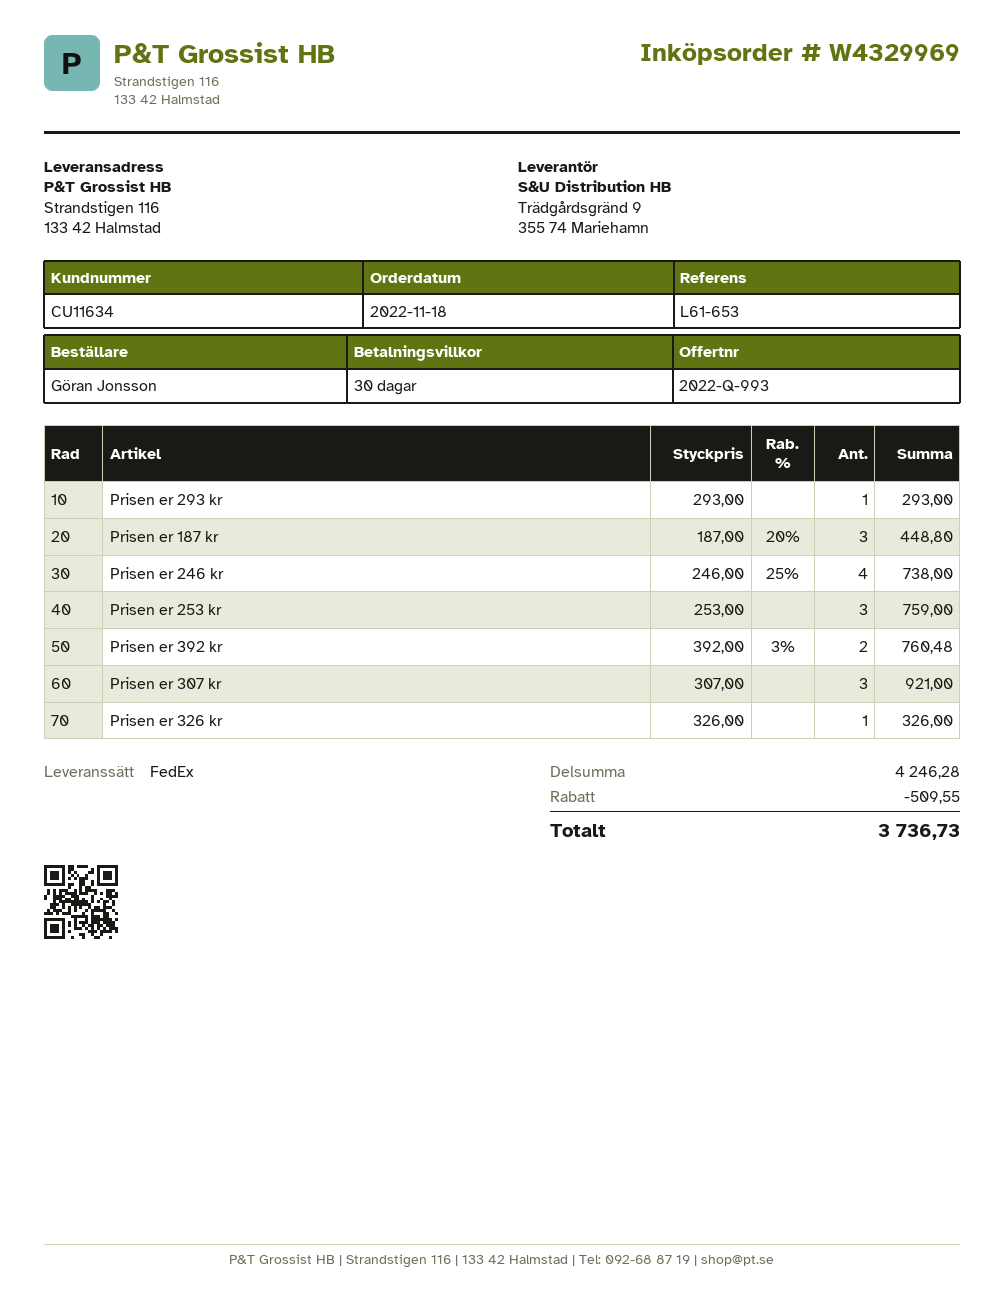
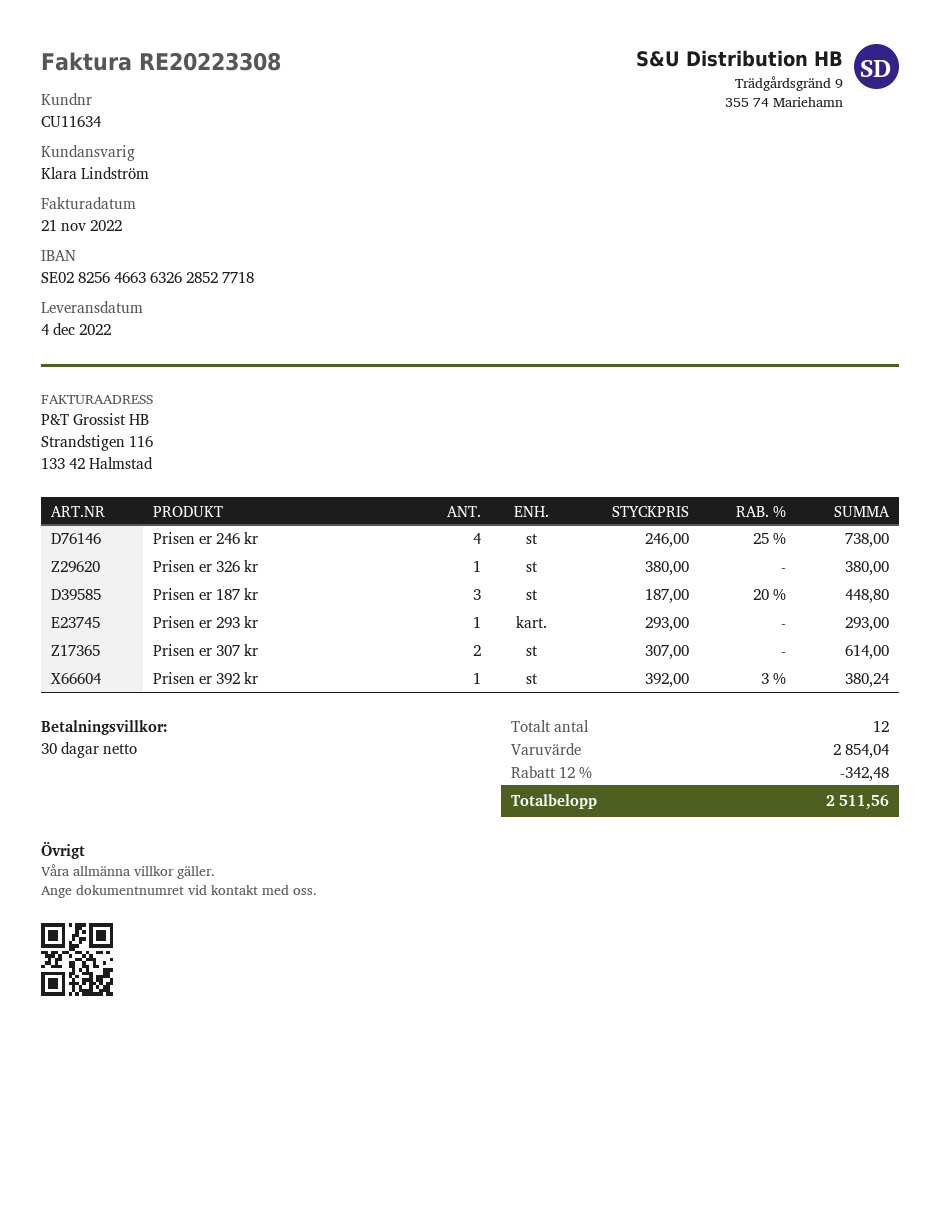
Prisen er 253 kr: 3 x 253.00 = 759.00 -> none
Prisen er 392 kr: 2 x 392.00 - 3% = 760.48 -> 1 x 392.00 - 3% = 380.24
Prisen er 307 kr: 3 x 307.00 = 921.00 -> 2 x 307.00 = 614.00
Prisen er 326 kr: 1 x 326.00 = 326.00 -> 1 x 380.00 = 380.00
subtotal: 4246.28 -> 2854.04
discount: 509.55 -> 342.48
total: 3736.73 -> 2511.56

